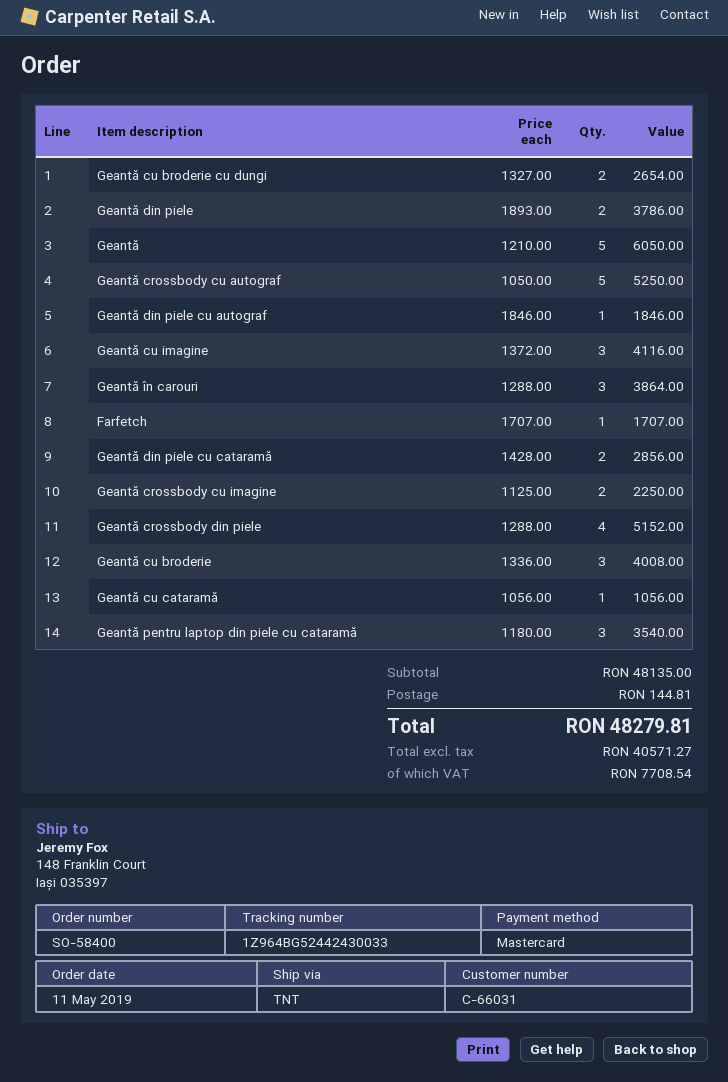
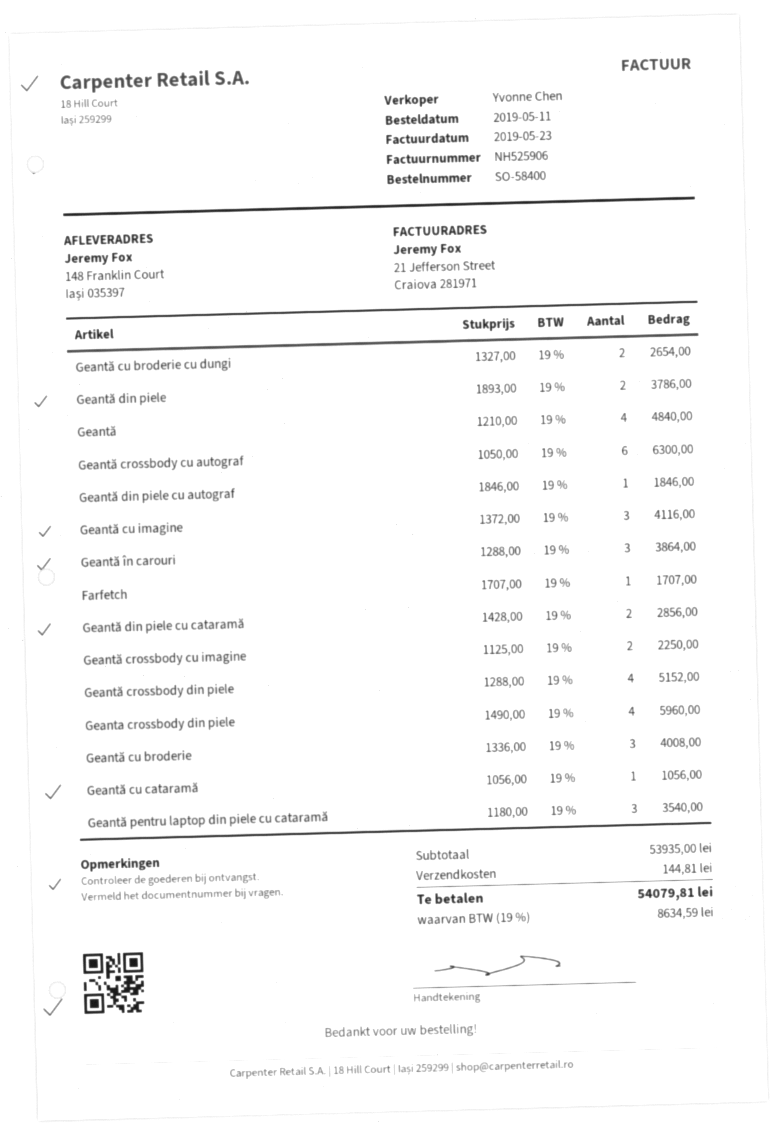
Geantă: 5 x 1210.00 = 6050.00 -> 4 x 1210.00 = 4840.00
Geantă crossbody cu autograf: 5 x 1050.00 = 5250.00 -> 6 x 1050.00 = 6300.00
Geanta crossbody din piele: none -> 4 x 1490.00 = 5960.00
subtotal: 48135.00 -> 53935.00
tax: 7708.54 -> 8634.59
total: 48279.81 -> 54079.81

